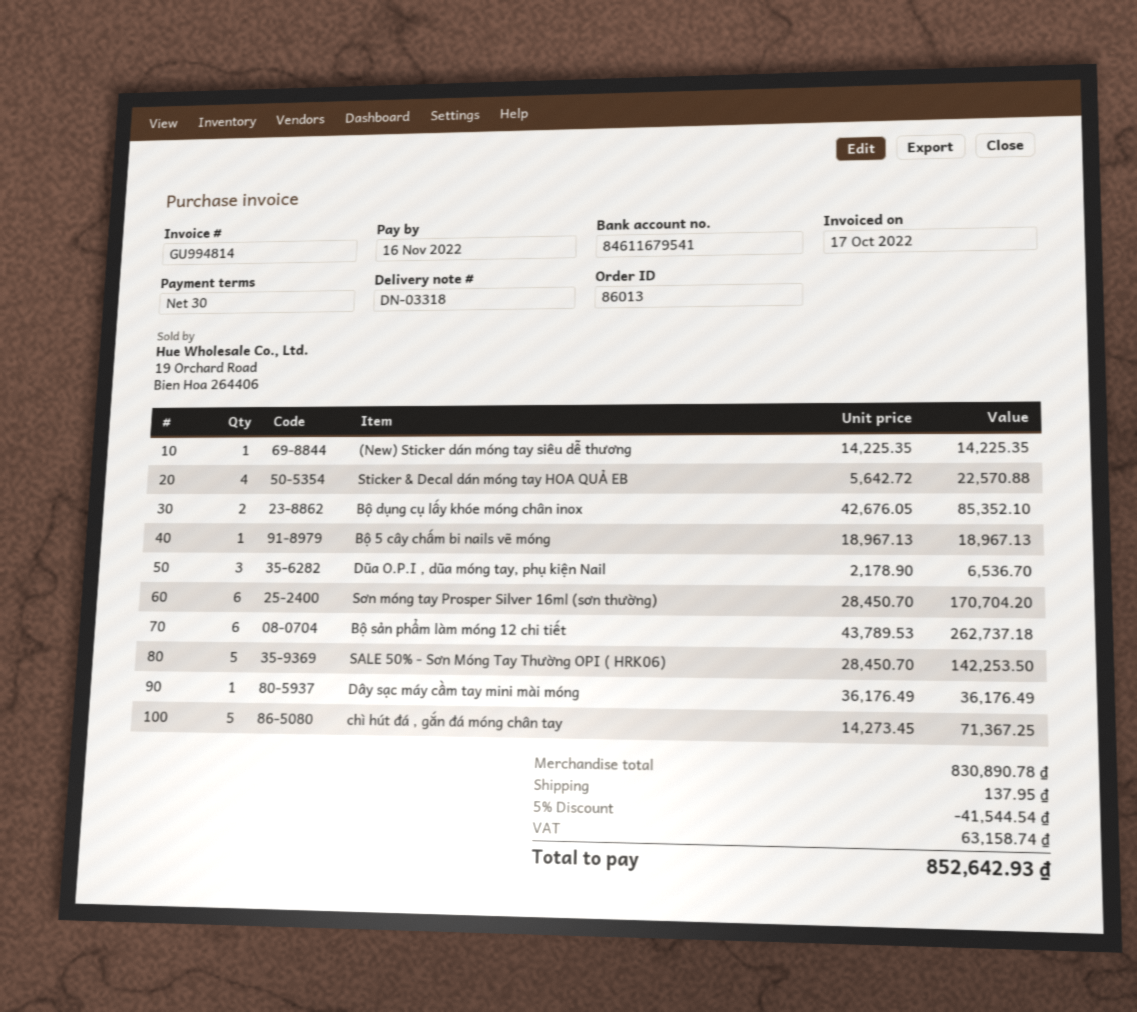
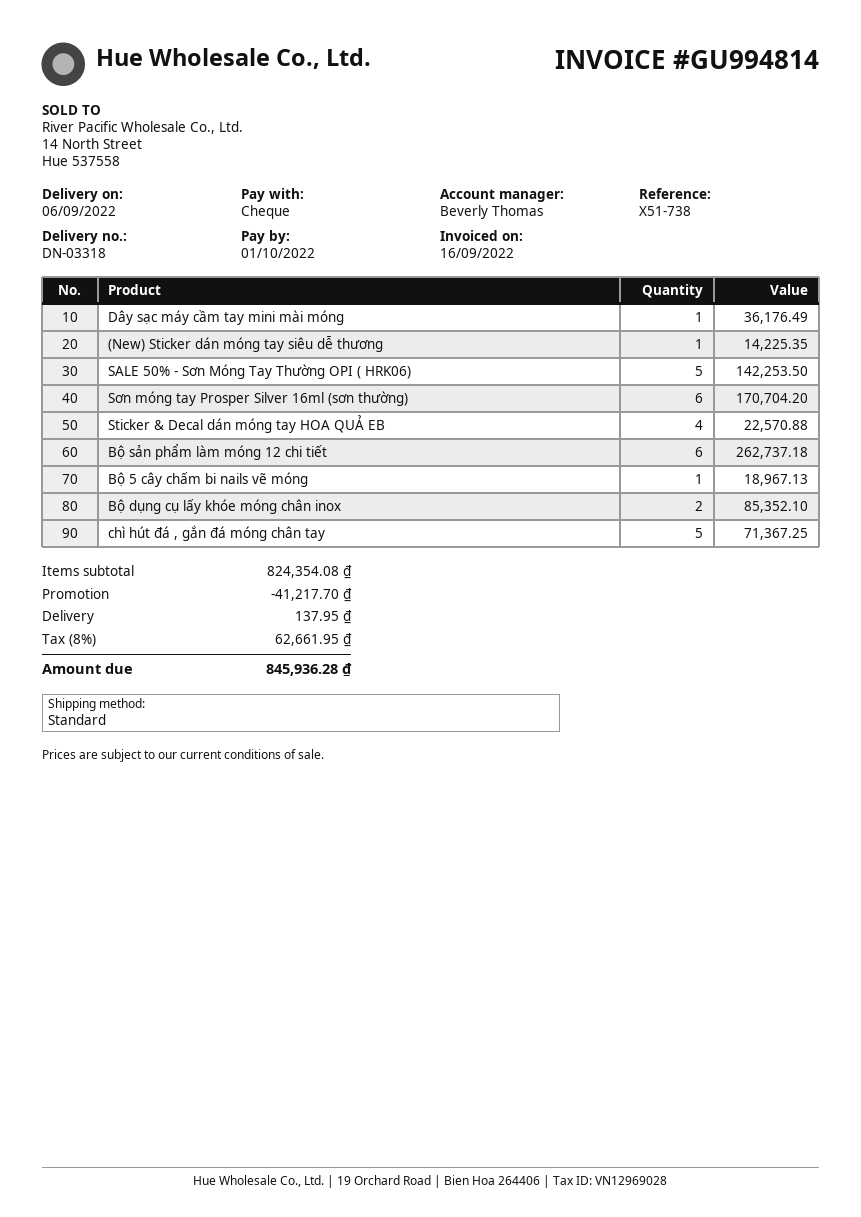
invoice date: 2022-10-17 -> 2022-09-16
due date: 2022-11-16 -> 2022-10-01
Dũa O.P.I , dũa móng tay, phụ kiện Nail: 3 for 6536.70 -> none
subtotal: 830890.78 -> 824354.08
discount: 41544.54 -> 41217.70
tax: 63158.74 -> 62661.95
total: 852642.93 -> 845936.28

